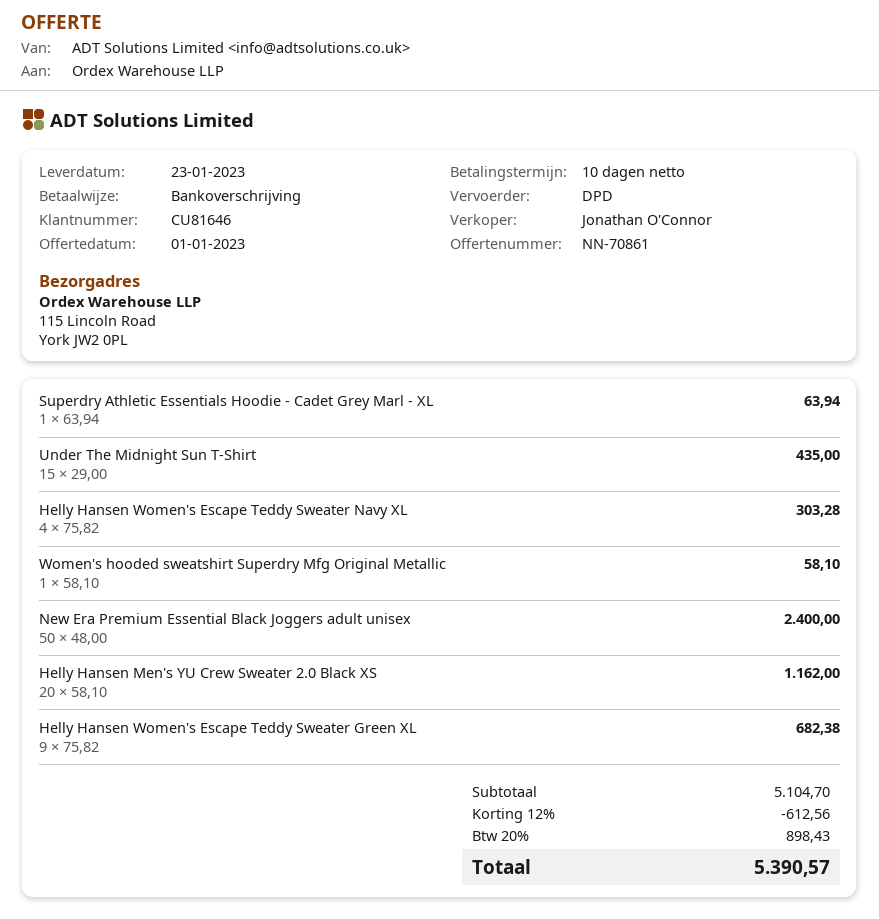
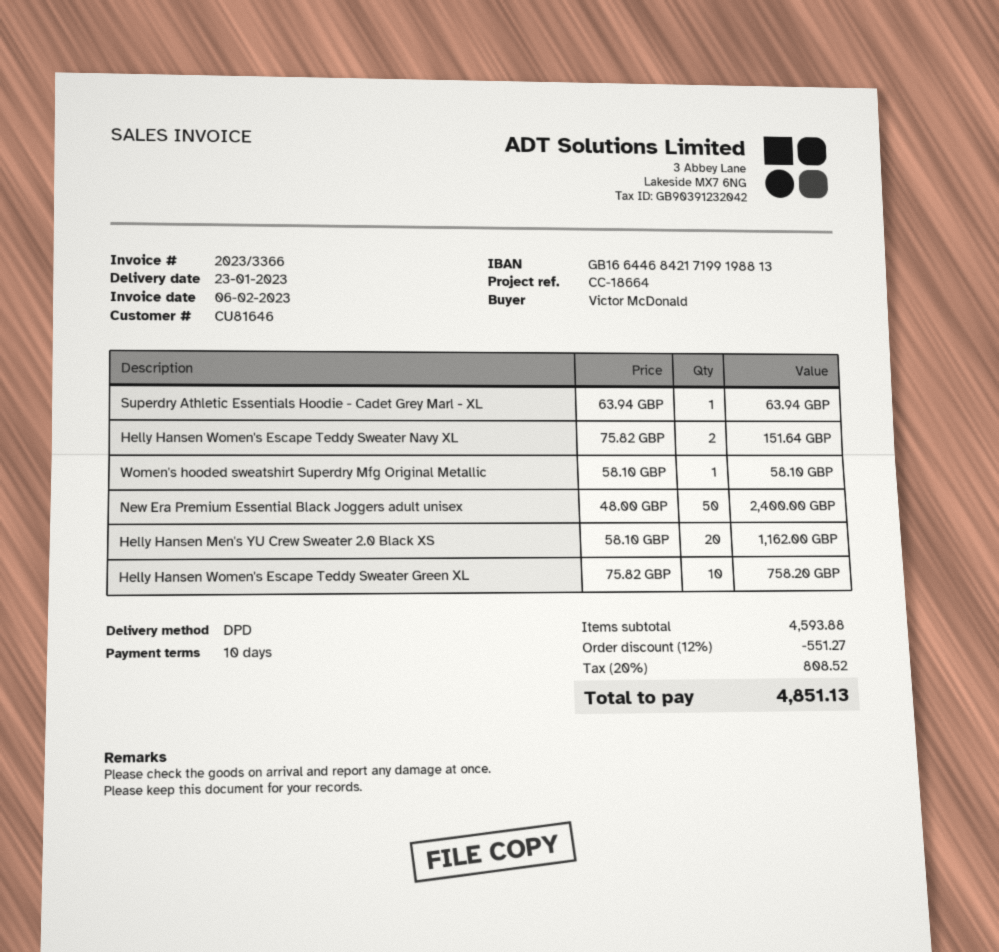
Under The Midnight Sun T-Shirt: 15 x 29.00 = 435.00 -> none
Helly Hansen Women's Escape Teddy Sweater Navy XL: 4 x 75.82 = 303.28 -> 2 x 75.82 = 151.64
Helly Hansen Women's Escape Teddy Sweater Green XL: 9 x 75.82 = 682.38 -> 10 x 75.82 = 758.20
subtotal: 5104.70 -> 4593.88
discount: 12% = 612.56 -> 12% = 551.27
tax: 20% = 898.43 -> 20% = 808.52
total: 5390.57 -> 4851.13

